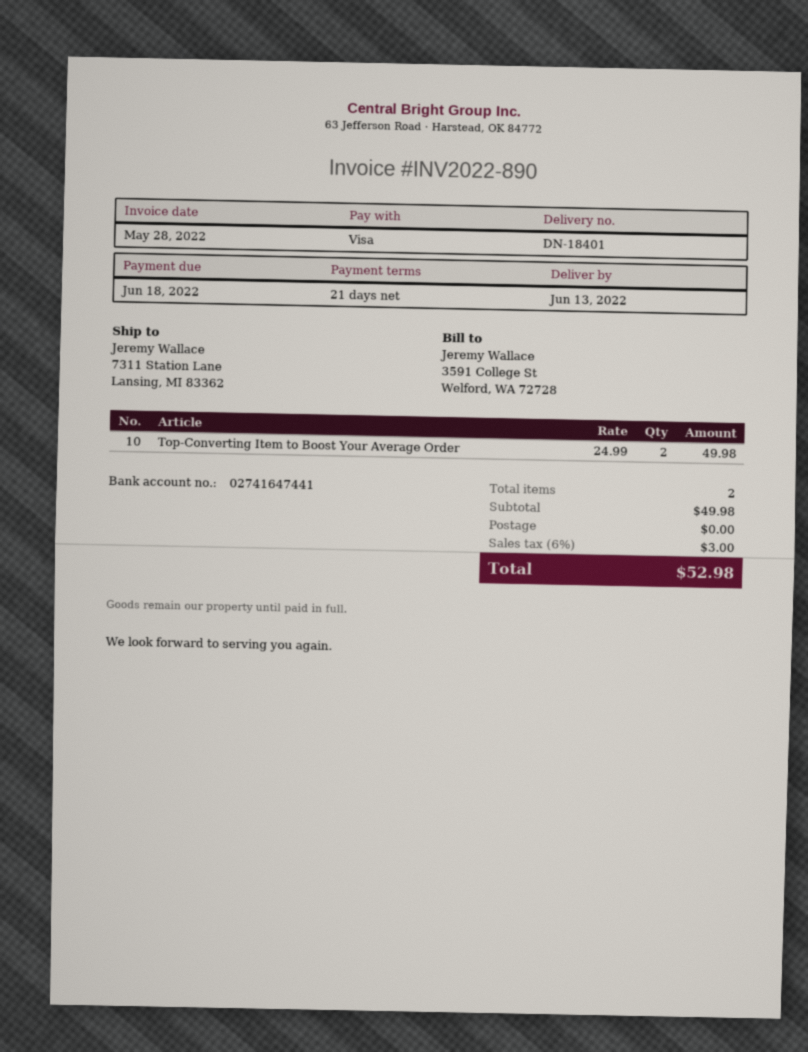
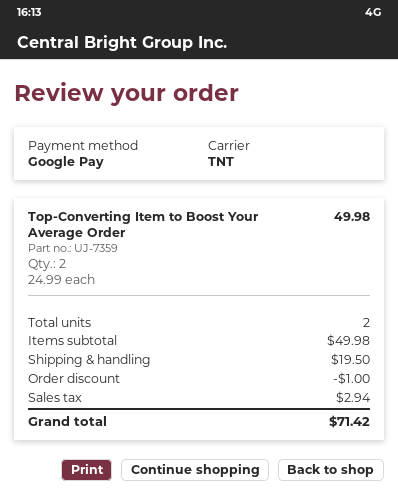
payment method: Visa -> Google Pay
discount: none -> 1.00
shipping: 0.00 -> 19.50
tax: 3.00 -> 2.94
total: 52.98 -> 71.42

